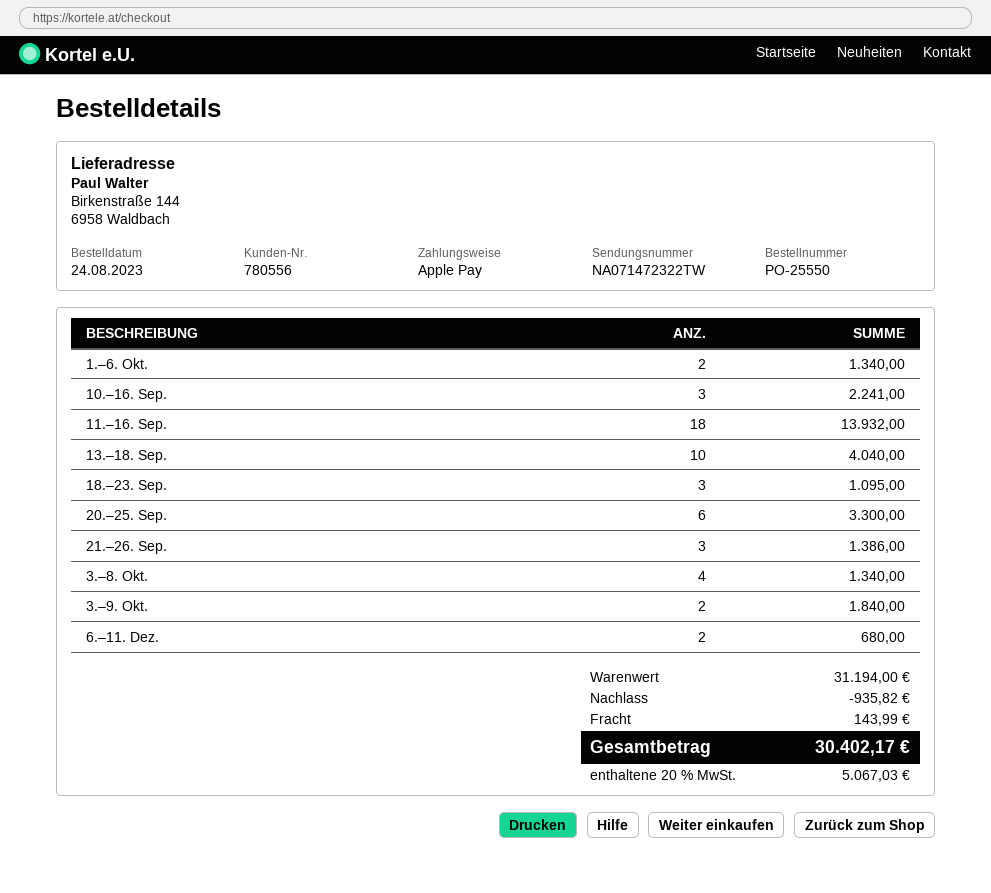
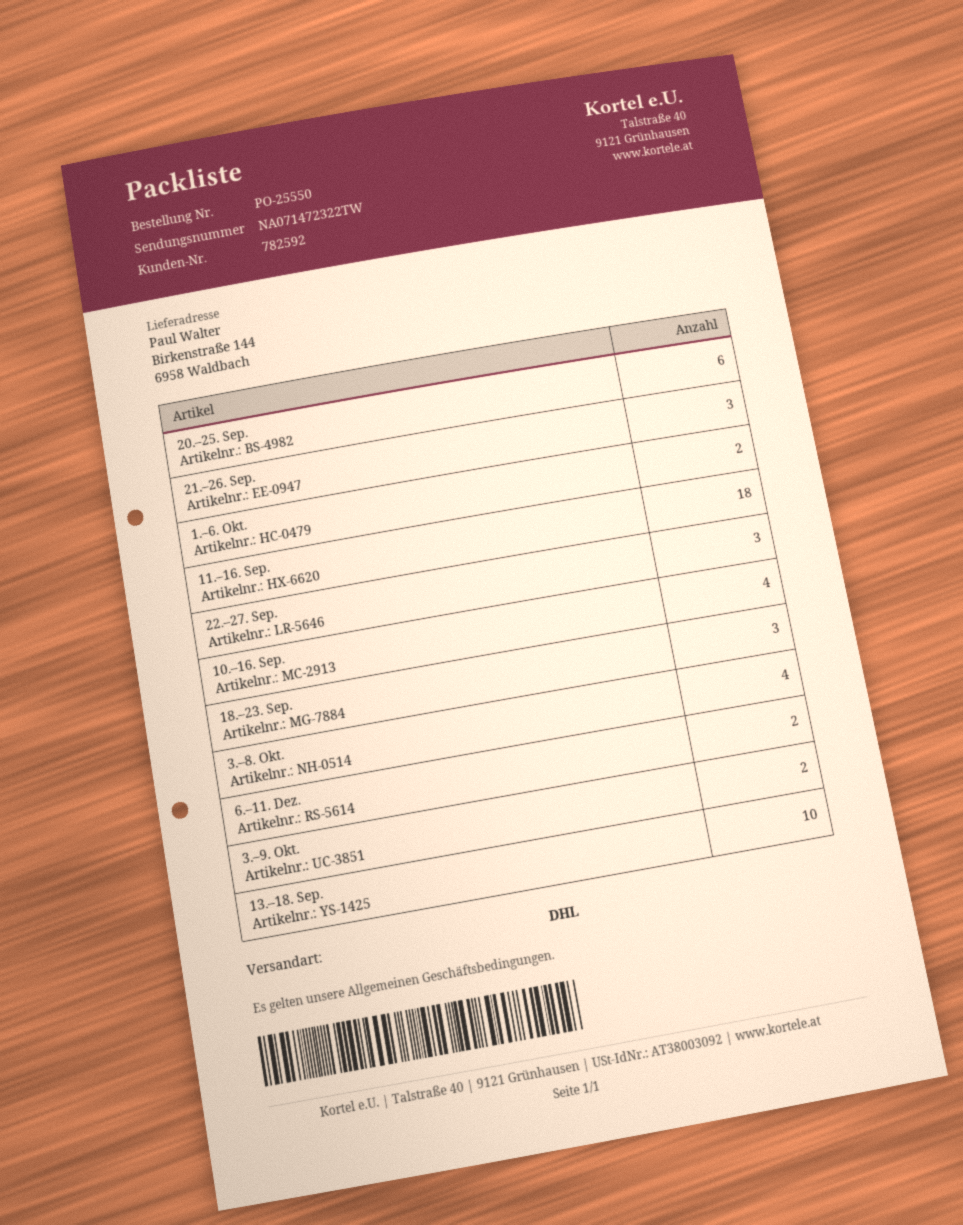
customer number: 780556 -> 782592
10.–16. Sep.: 3 -> 4
22.–27. Sep.: none -> 3

